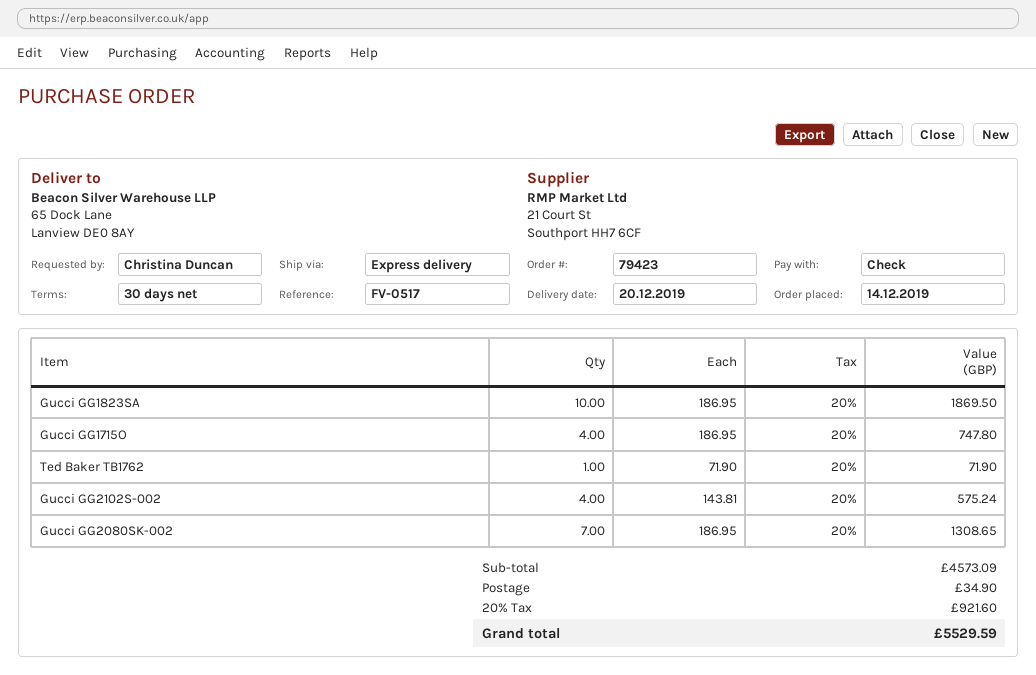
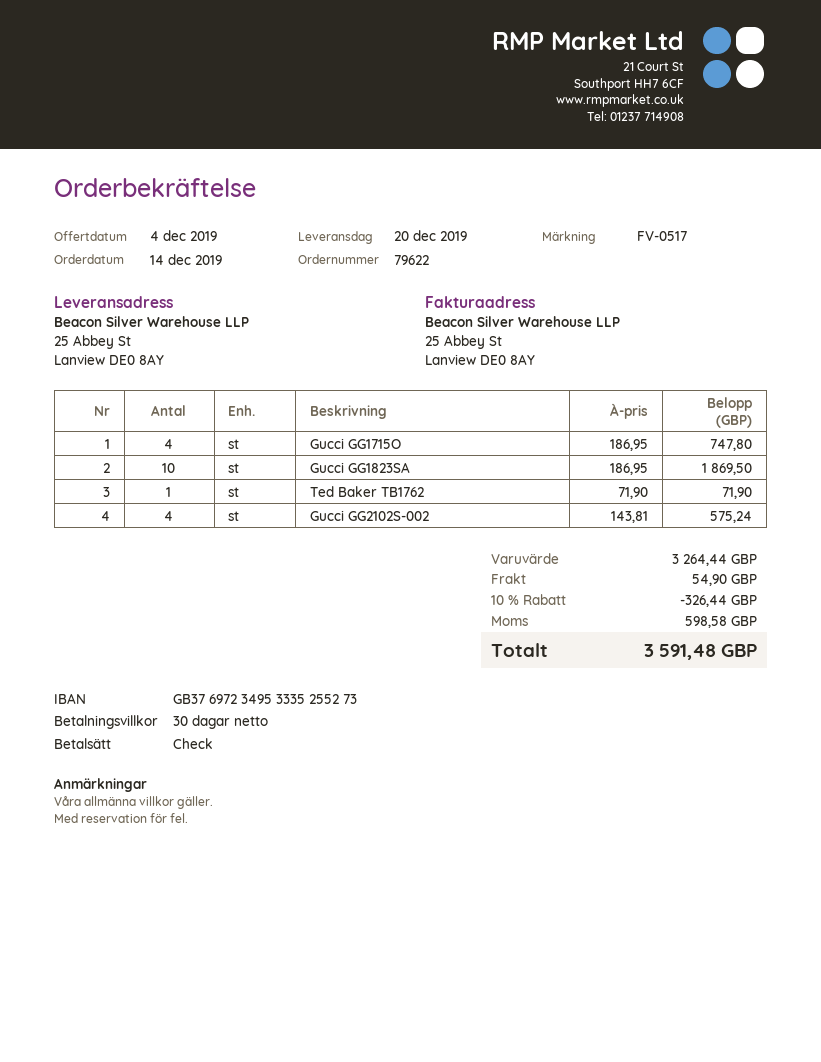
order number: 79423 -> 79622
ship to: 65 Dock Lane, Lanview DE0 8AY -> 25 Abbey St, Lanview DE0 8AY
Gucci GG2080SK-002: 7 x 186.95 = 1308.65 -> none
subtotal: 4573.09 -> 3264.44
discount: none -> 10% = 326.44
shipping: 34.90 -> 54.90
tax: 921.60 -> 598.58
total: 5529.59 -> 3591.48

